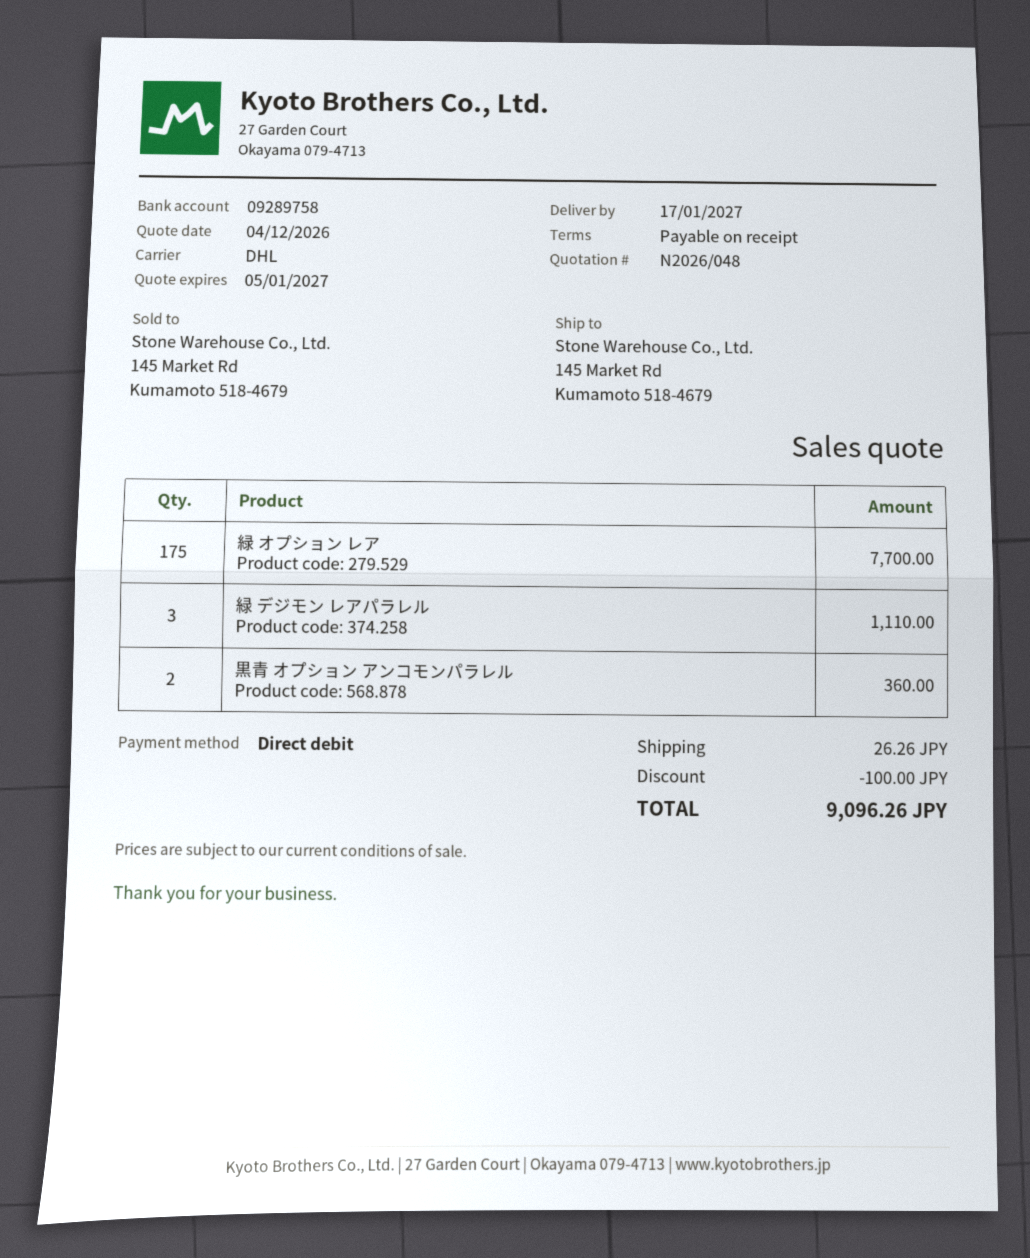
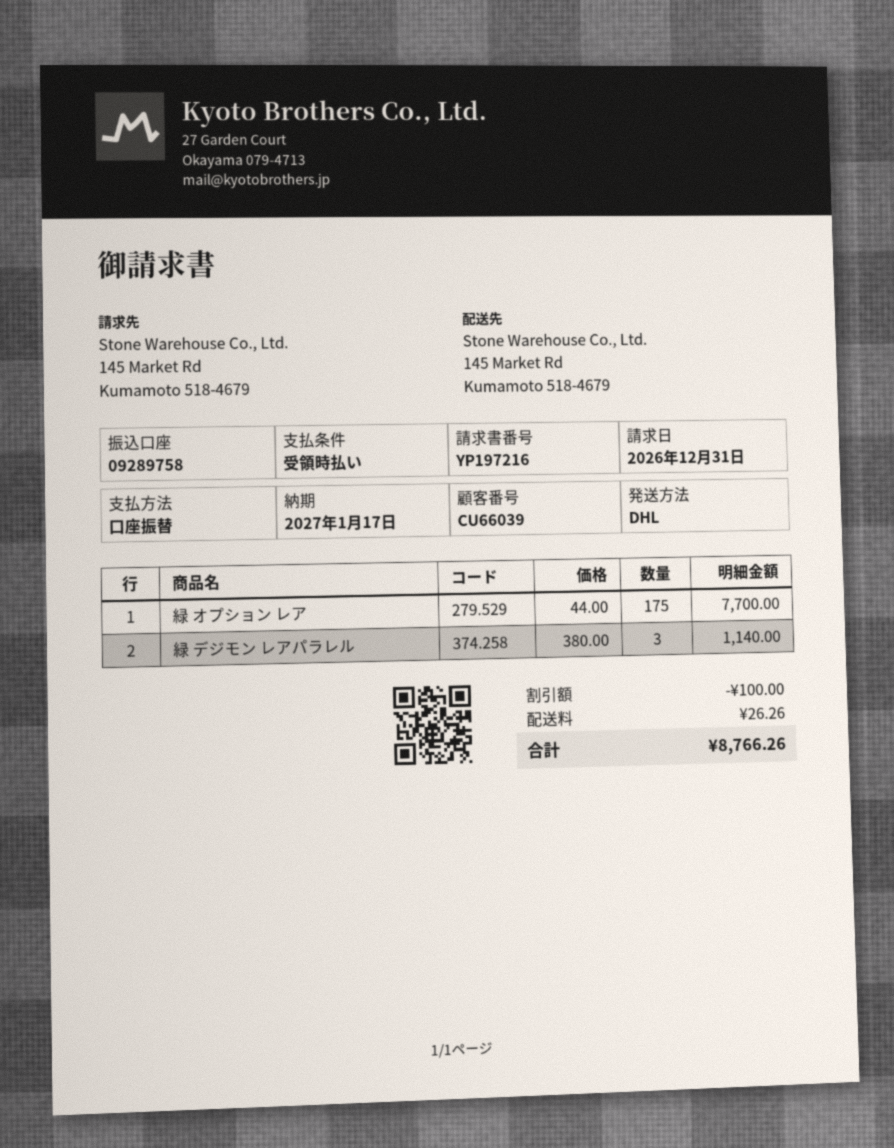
緑 デジモン レアパラレル: 3 for 1110.00 -> 3 for 1140.00
黒青 オプション アンコモンパラレル: 2 for 360.00 -> none
total: 9096.26 -> 8766.26

